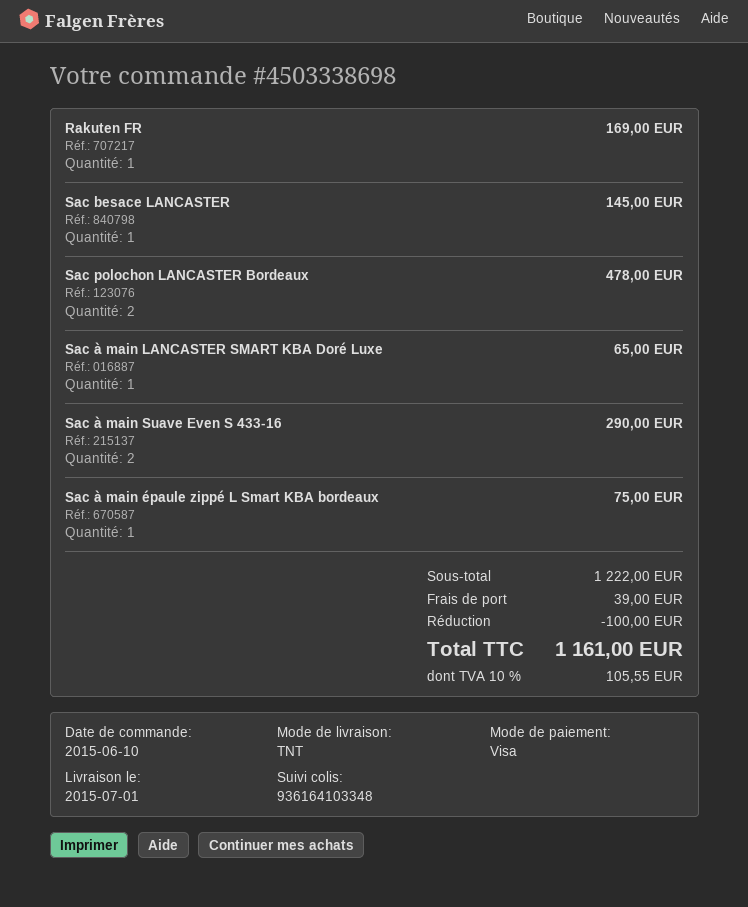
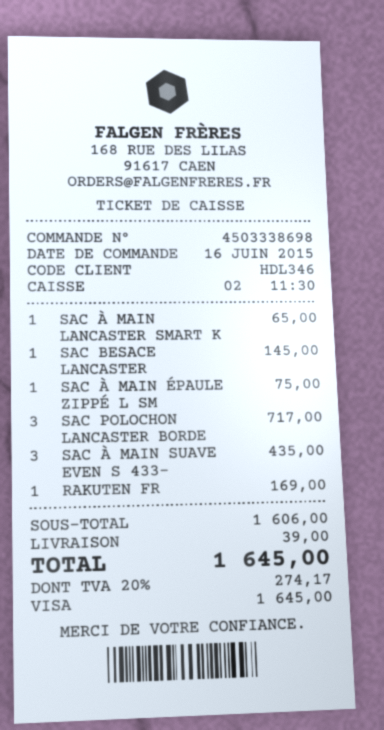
order date: 2015-06-10 -> 2015-06-16
Sac polochon LANCASTER Bordeaux: 2 for 478.00 -> 3 for 717.00
Sac à main Suave Even S 433-16: 2 for 290.00 -> 3 for 435.00
subtotal: 1222.00 -> 1606.00
discount: 100.00 -> none
tax: 10% = 105.55 -> 20% = 274.17
total: 1161.00 -> 1645.00

